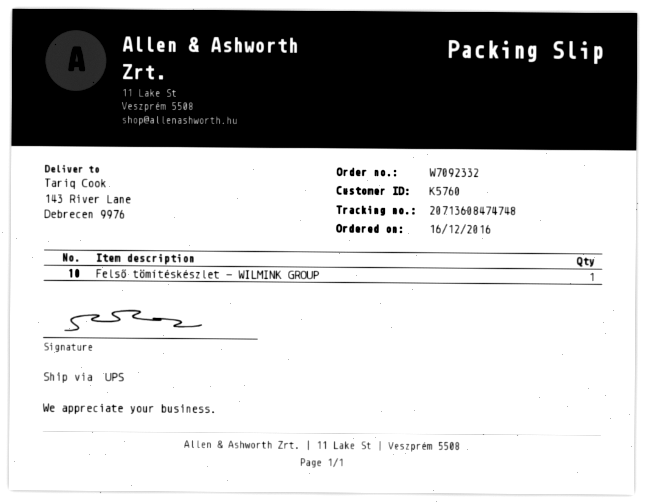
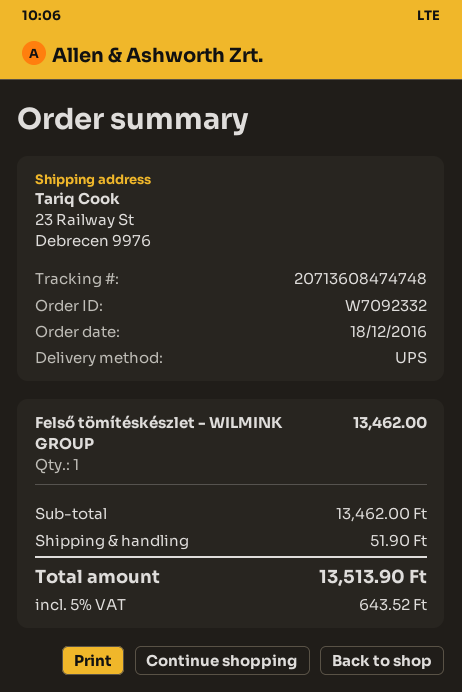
order date: 2016-12-16 -> 2016-12-18
ship to: 143 River Lane, Debrecen 9976 -> 23 Railway St, Debrecen 9976

